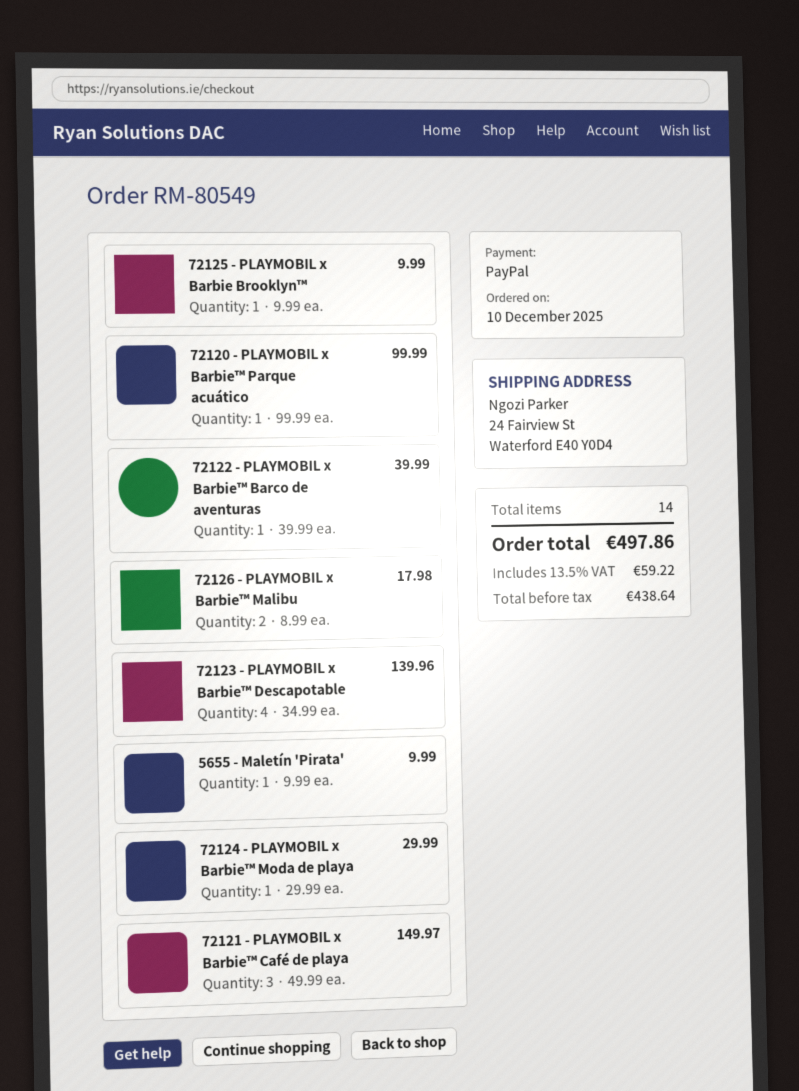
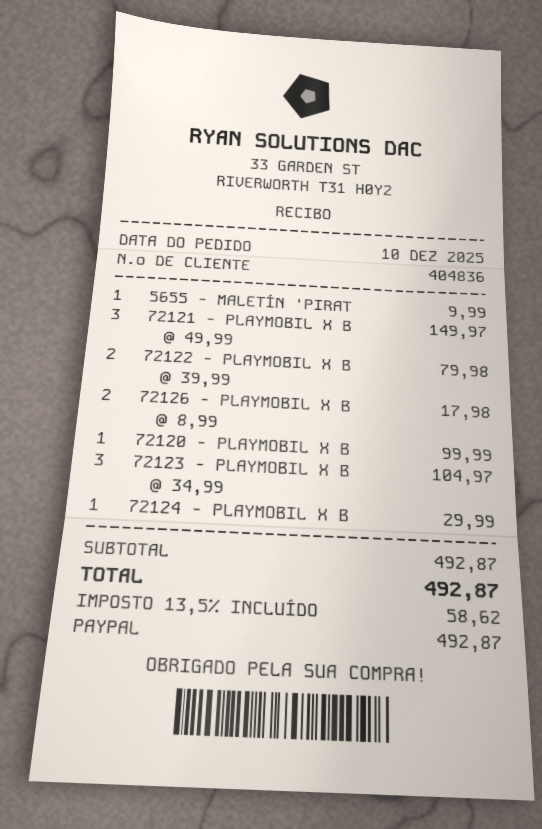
72125 - PLAYMOBIL x Barbie Brooklyn™: 1 x 9.99 = 9.99 -> none
72122 - PLAYMOBIL x Barbie™ Barco de aventuras: 1 x 39.99 = 39.99 -> 2 x 39.99 = 79.98
72123 - PLAYMOBIL x Barbie™ Descapotable: 4 x 34.99 = 139.96 -> 3 x 34.99 = 104.97
tax: 13.5% = 59.22 -> 13.5% = 58.62
total: 497.86 -> 492.87

